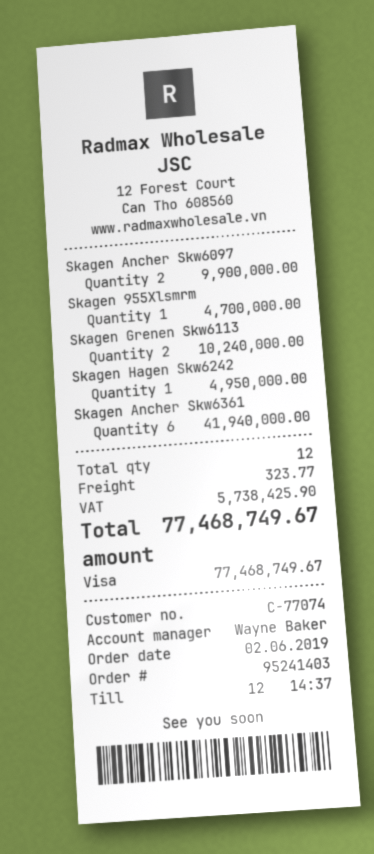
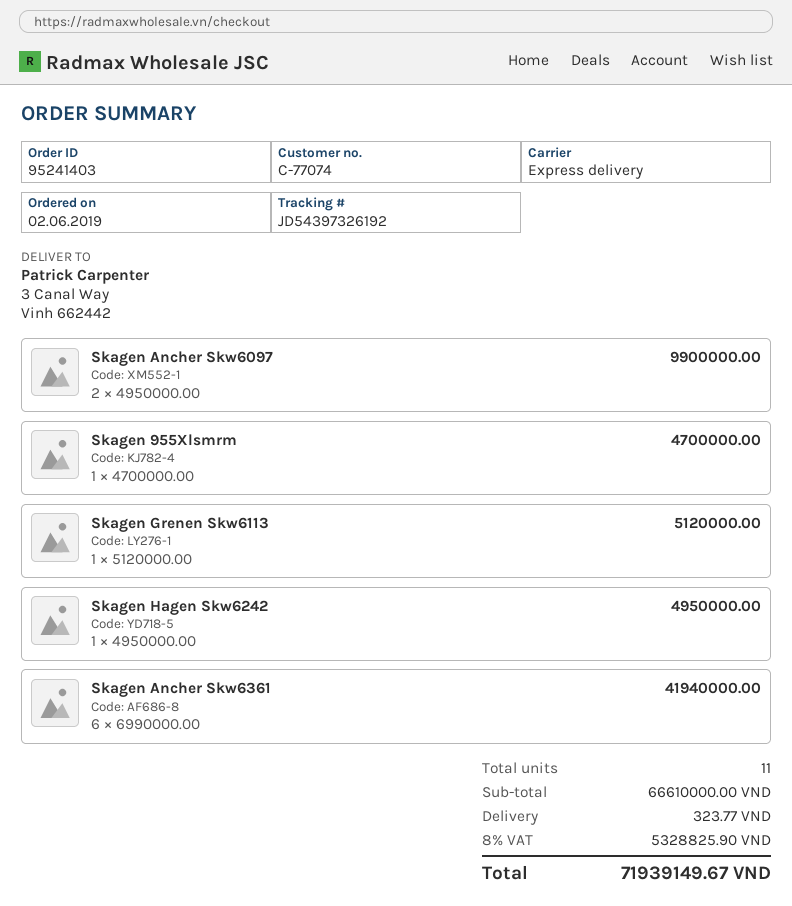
Skagen Grenen Skw6113: 2 for 10240000.00 -> 1 for 5120000.00
total quantity: 12 -> 11
tax: 5738425.90 -> 5328825.90
total: 77468749.67 -> 71939149.67

